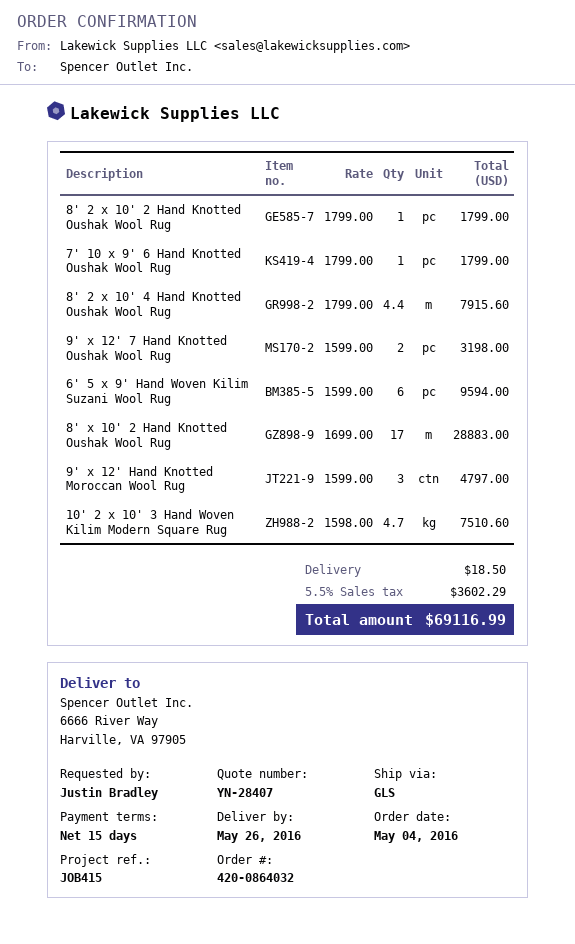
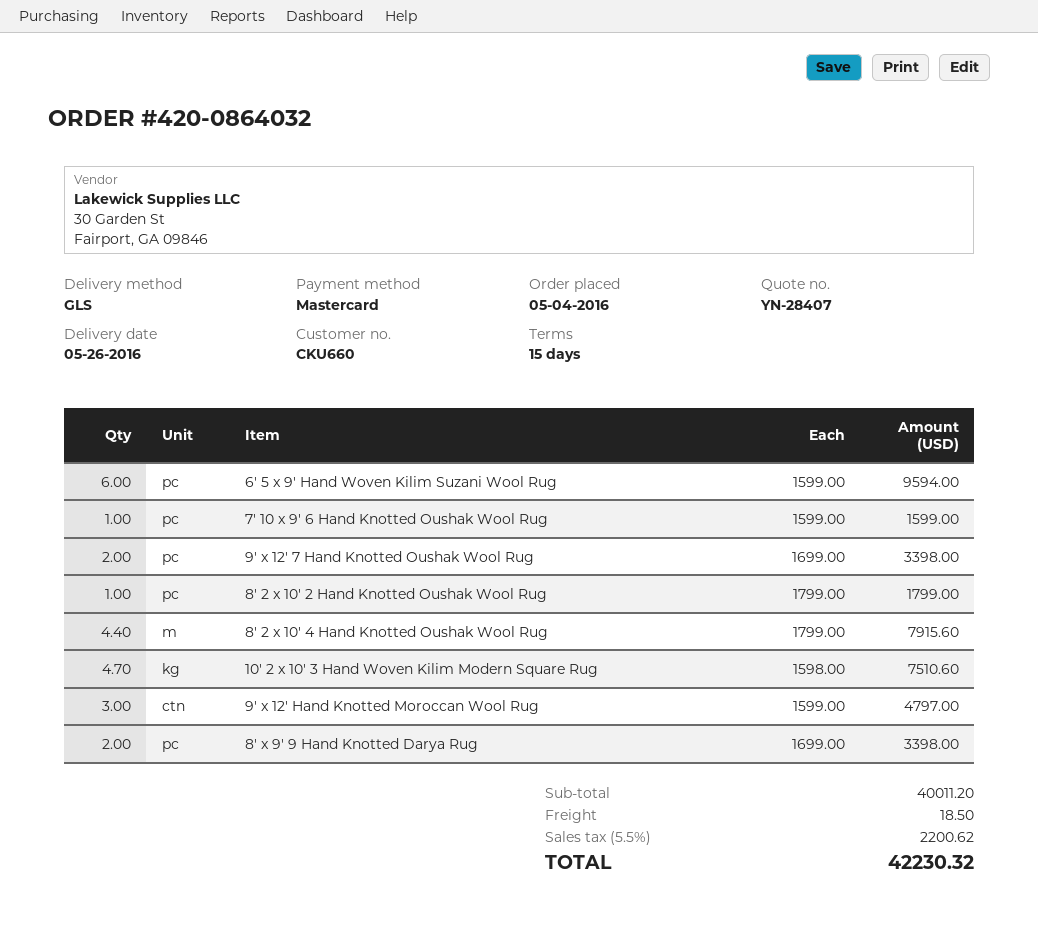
7' 10 x 9' 6 Hand Knotted Oushak Wool Rug: 1 x 1799.00 = 1799.00 -> 1 x 1599.00 = 1599.00
9' x 12' 7 Hand Knotted Oushak Wool Rug: 2 x 1599.00 = 3198.00 -> 2 x 1699.00 = 3398.00
8' x 10' 2 Hand Knotted Oushak Wool Rug: 17 x 1699.00 = 28883.00 -> none
8' x 9' 9 Hand Knotted Darya Rug: none -> 2 x 1699.00 = 3398.00
tax: 5.5% = 3602.29 -> 5.5% = 2200.62
total: 69116.99 -> 42230.32

